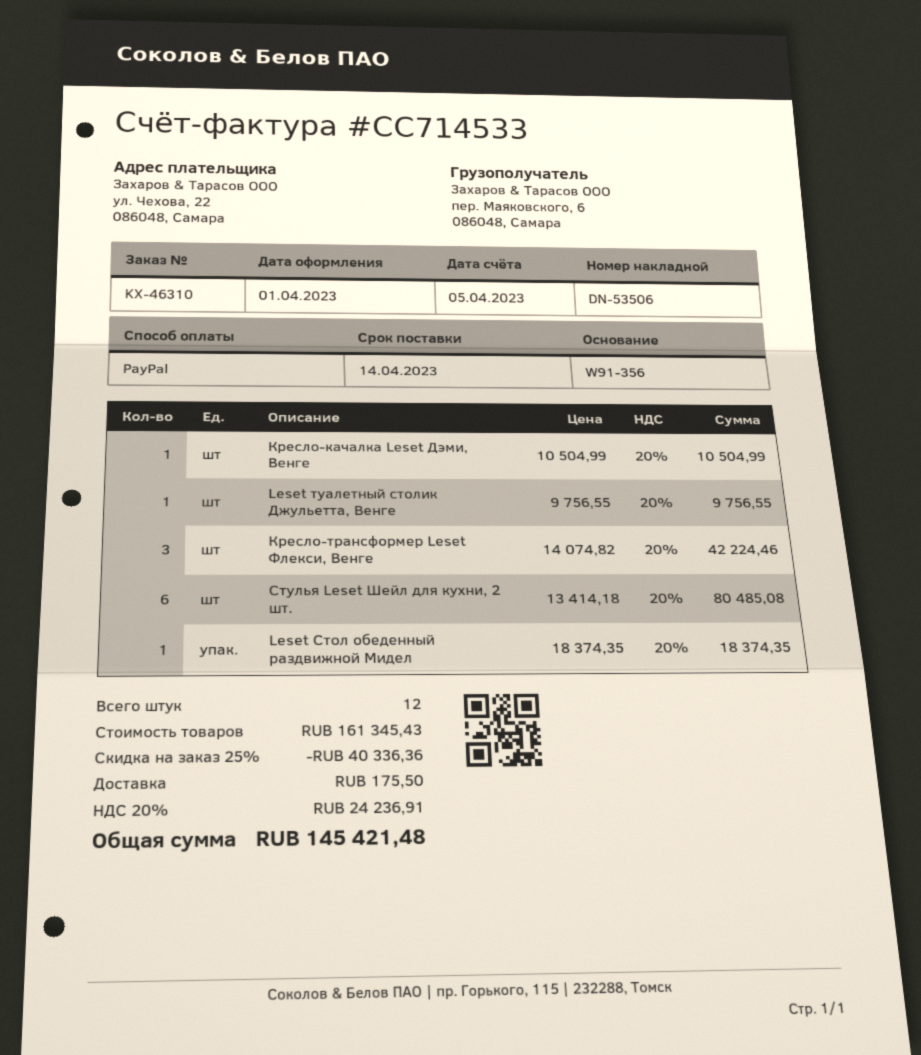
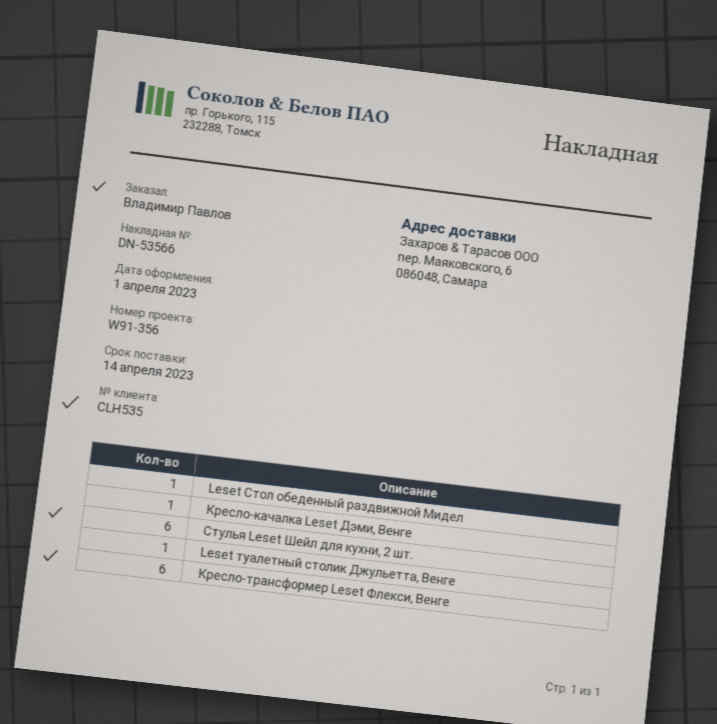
delivery note number: DN-53506 -> DN-53566
Кресло-трансформер Leset Флекси, Венге: 3 -> 6

